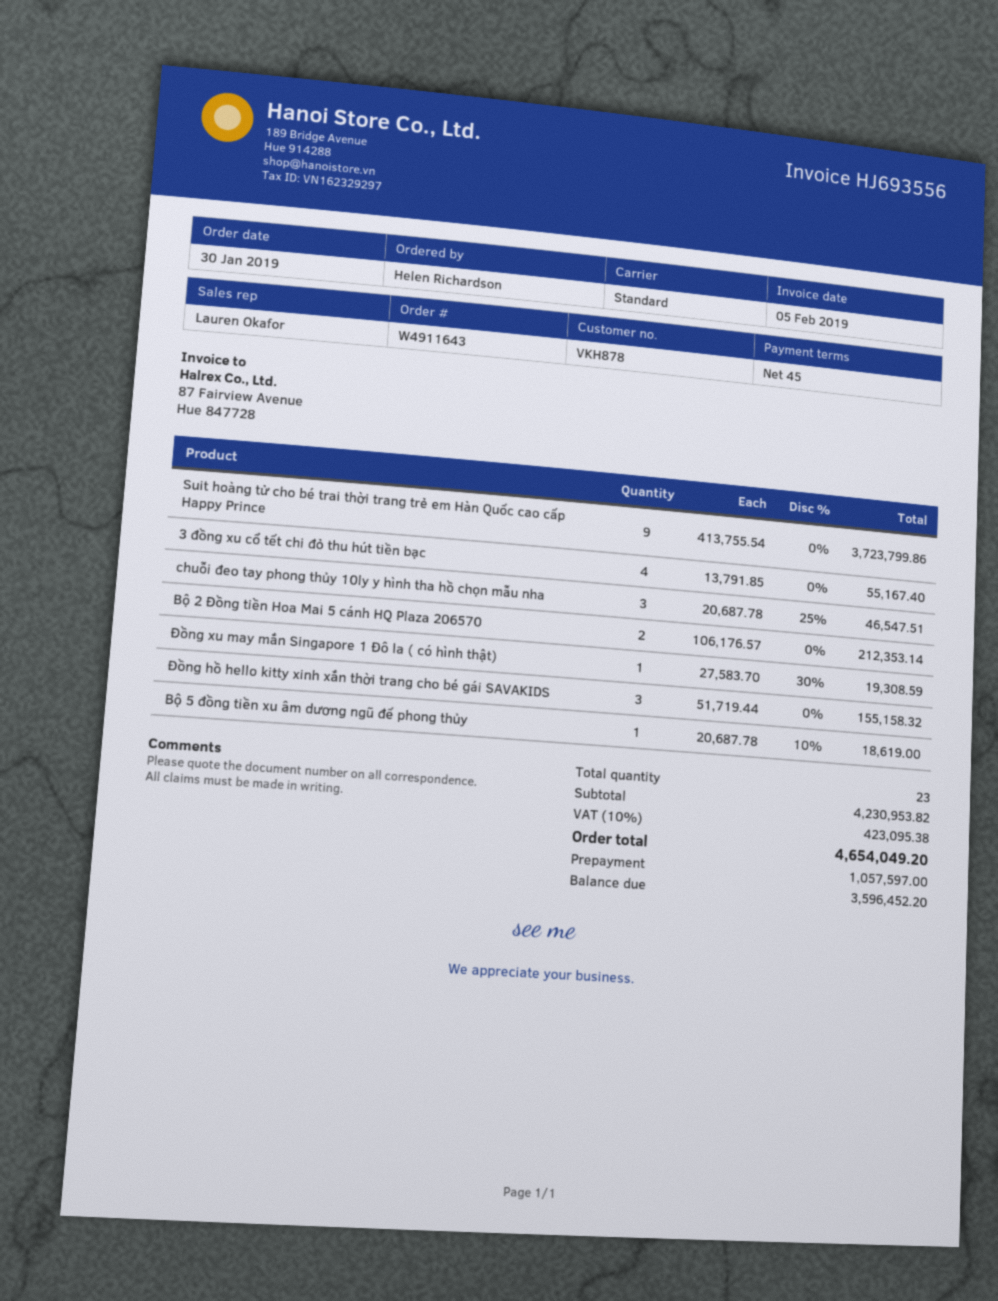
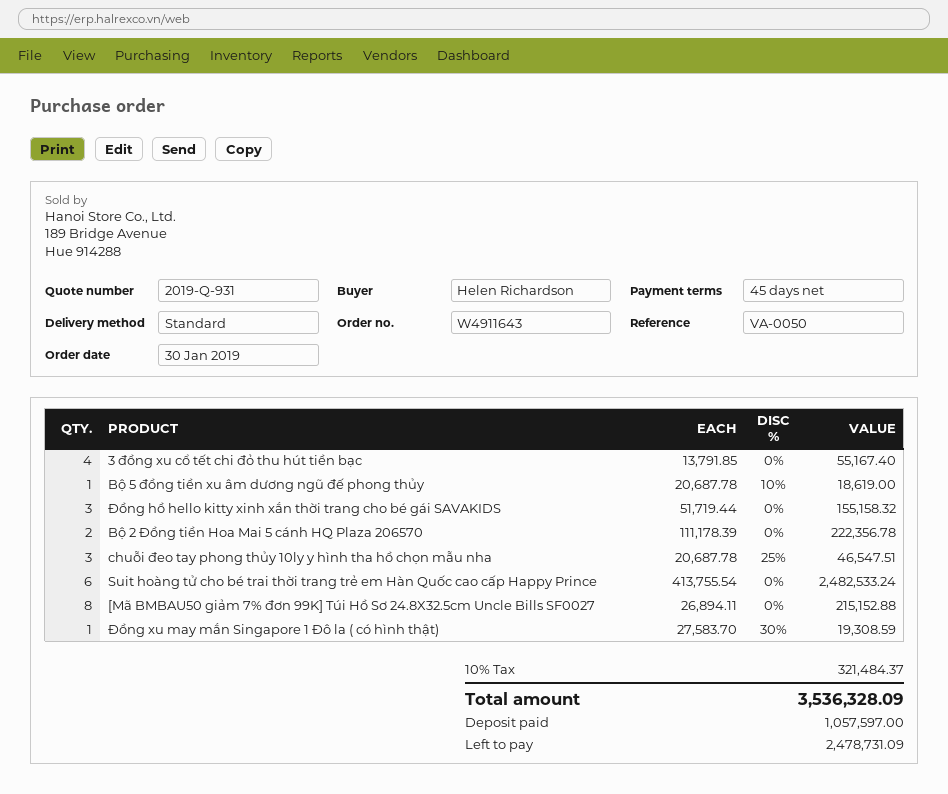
Suit hoàng tử cho bé trai thời trang trẻ em Hàn Quốc cao cấp Happy Prince: 9 x 413755.54 = 3723799.86 -> 6 x 413755.54 = 2482533.24
Bộ 2 Đồng tiền Hoa Mai 5 cánh HQ Plaza 206570: 2 x 106176.57 = 212353.14 -> 2 x 111178.39 = 222356.78
[Mã BMBAU50 giảm 7% đơn 99K] Túi Hồ Sơ 24.8X32.5cm Uncle Bills SF0027: none -> 8 x 26894.11 = 215152.88
tax: 10% = 423095.38 -> 10% = 321484.37
total: 4654049.20 -> 3536328.09
balance: 3596452.20 -> 2478731.09

